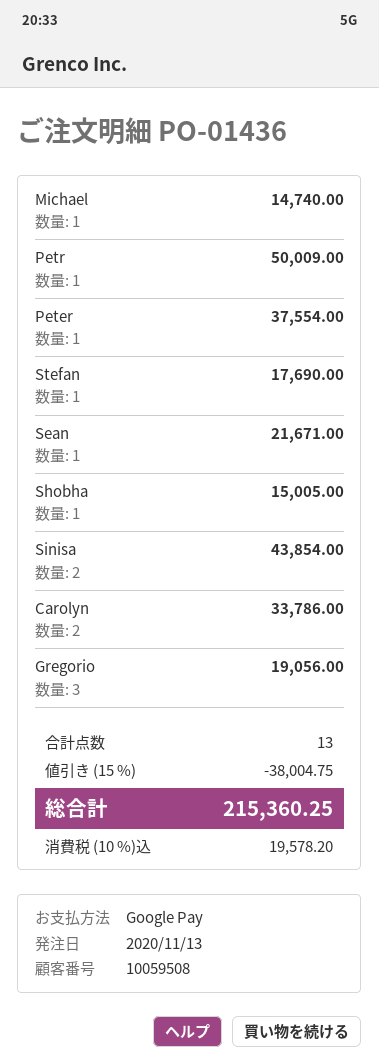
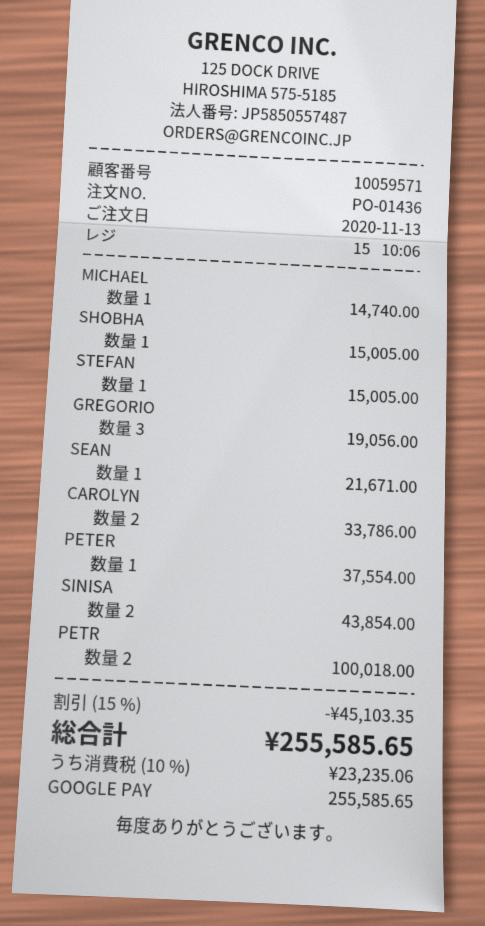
customer number: 10059508 -> 10059571
Petr: 1 for 50009.00 -> 2 for 100018.00
Stefan: 1 for 17690.00 -> 1 for 15005.00
discount: 15% = 38004.75 -> 15% = 45103.35
tax: 10% = 19578.20 -> 10% = 23235.06
total: 215360.25 -> 255585.65

